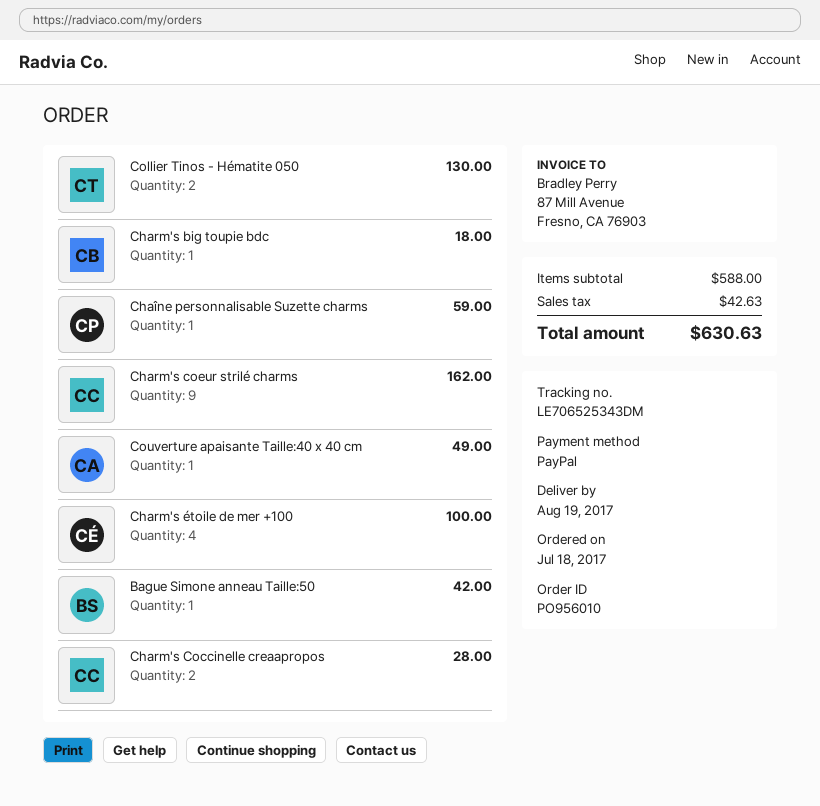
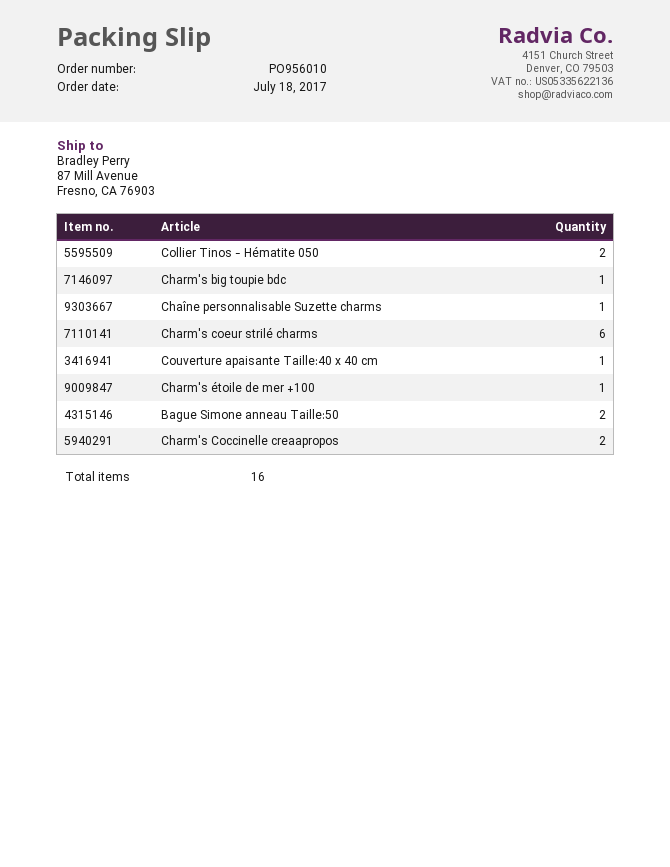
Charm's coeur strilé charms: 9 -> 6
Charm's étoile de mer +100: 4 -> 1
Bague Simone anneau Taille:50: 1 -> 2

